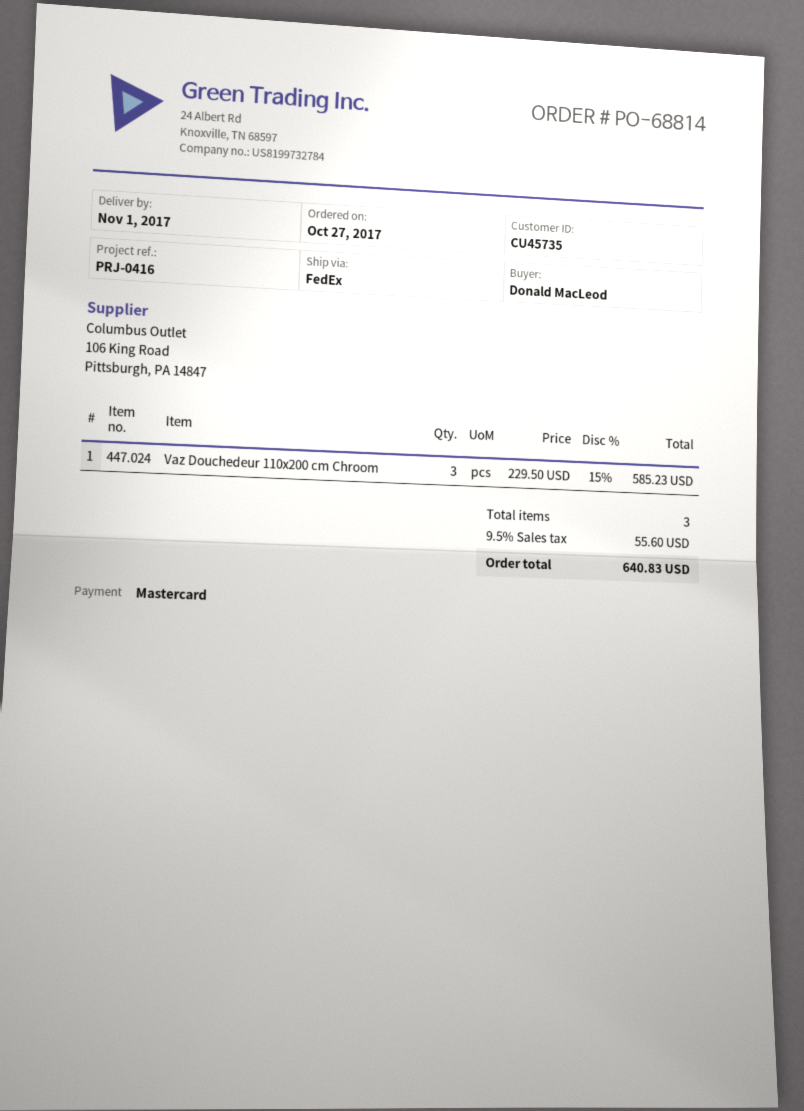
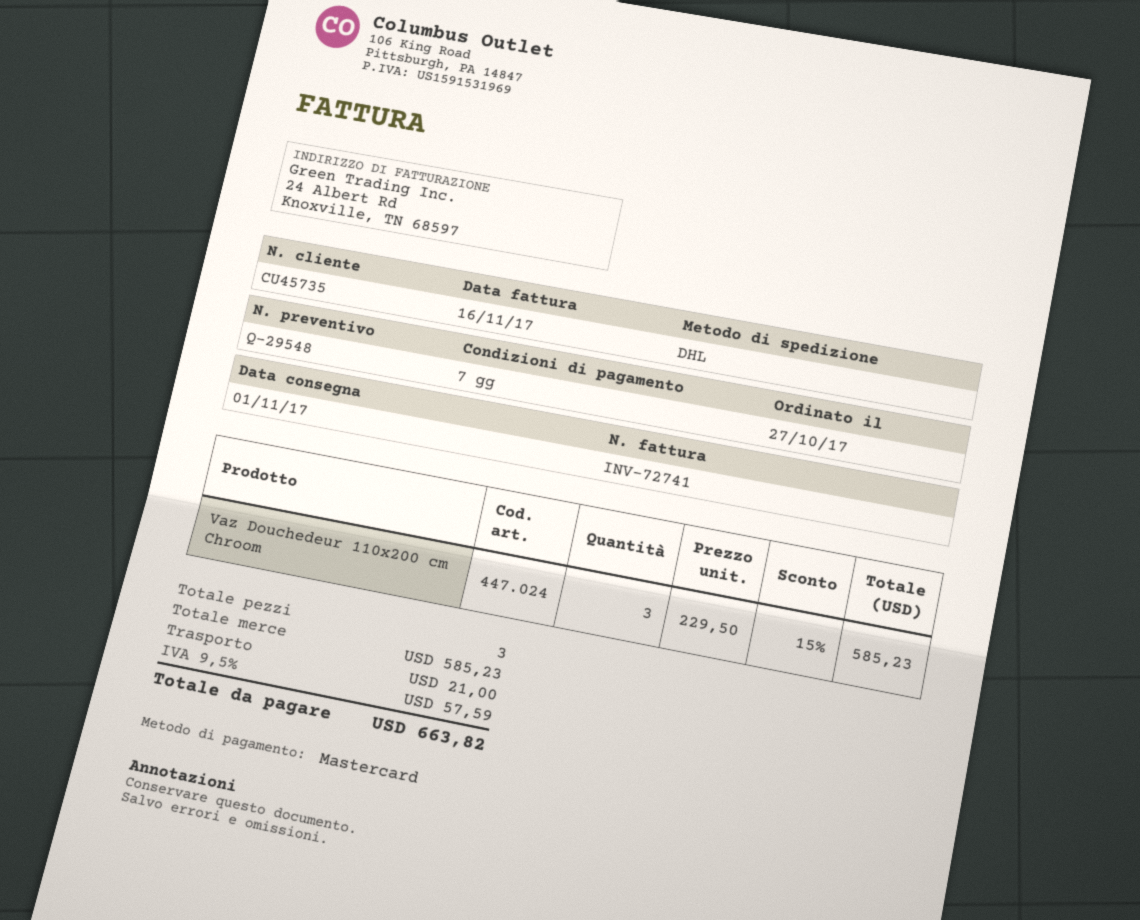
shipping method: FedEx -> DHL
shipping: none -> 21.00
tax: 9.5% = 55.60 -> 9.5% = 57.59
total: 640.83 -> 663.82

